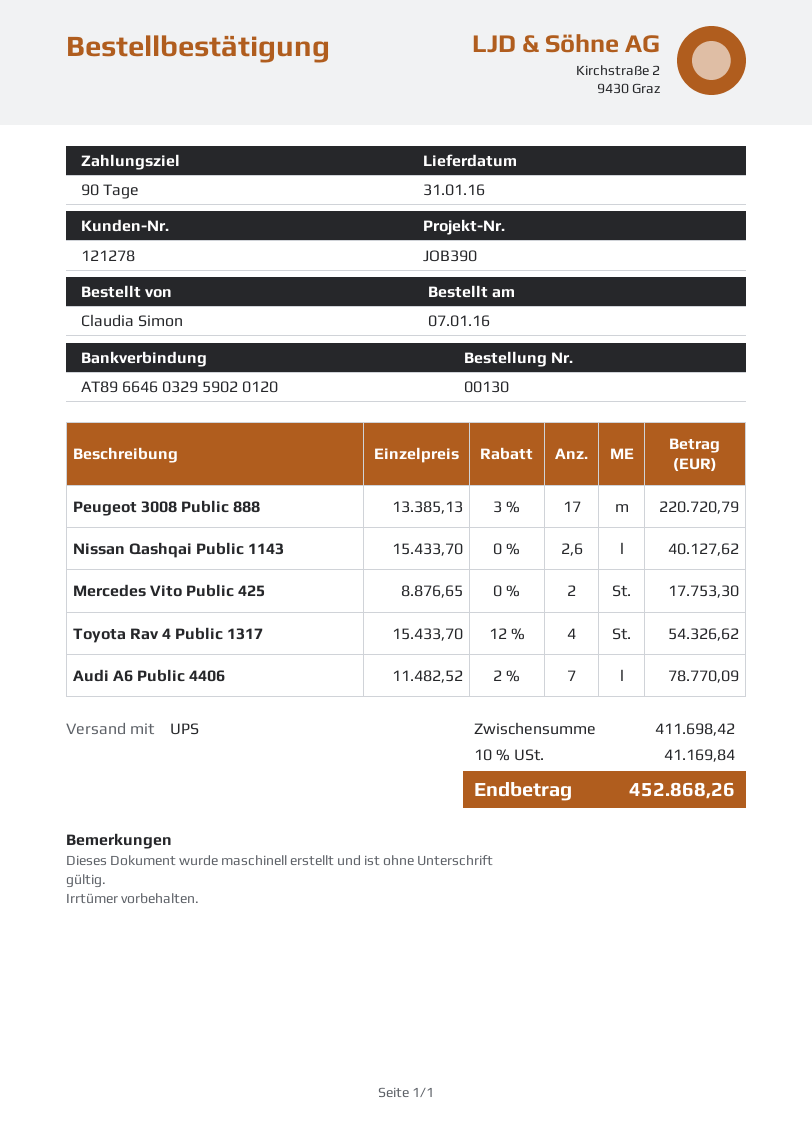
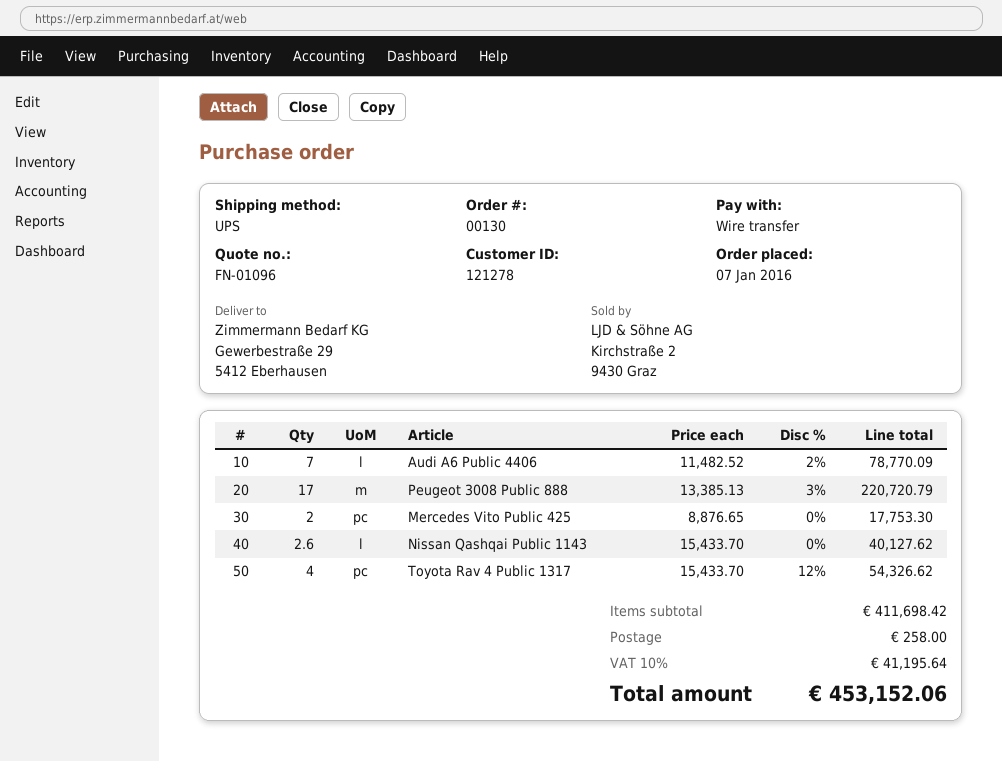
shipping: none -> 258.00
tax: 10% = 41169.84 -> 10% = 41195.64
total: 452868.26 -> 453152.06

